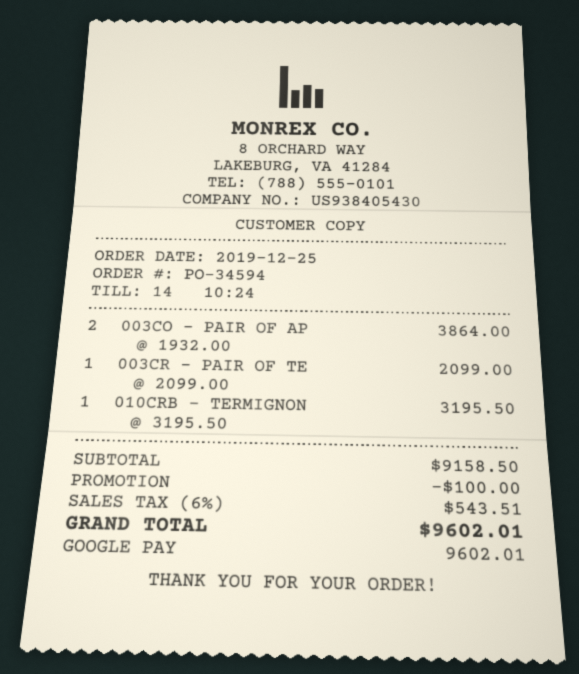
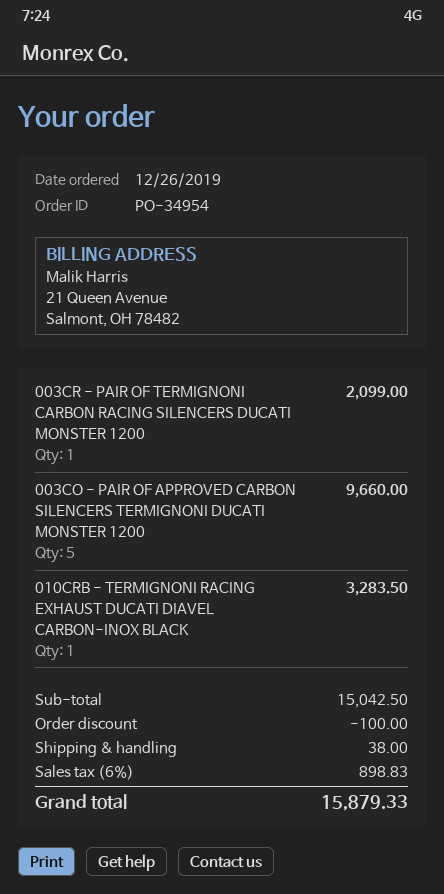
order number: PO-34594 -> PO-34954
order date: 2019-12-25 -> 2019-12-26
003CO - PAIR OF AP: 2 for 3864.00 -> 5 for 9660.00
010CRB - TERMIGNON: 1 for 3195.50 -> 1 for 3283.50
subtotal: 9158.50 -> 15042.50
shipping: none -> 38.00
tax: 6% = 543.51 -> 6% = 898.83
total: 9602.01 -> 15879.33

